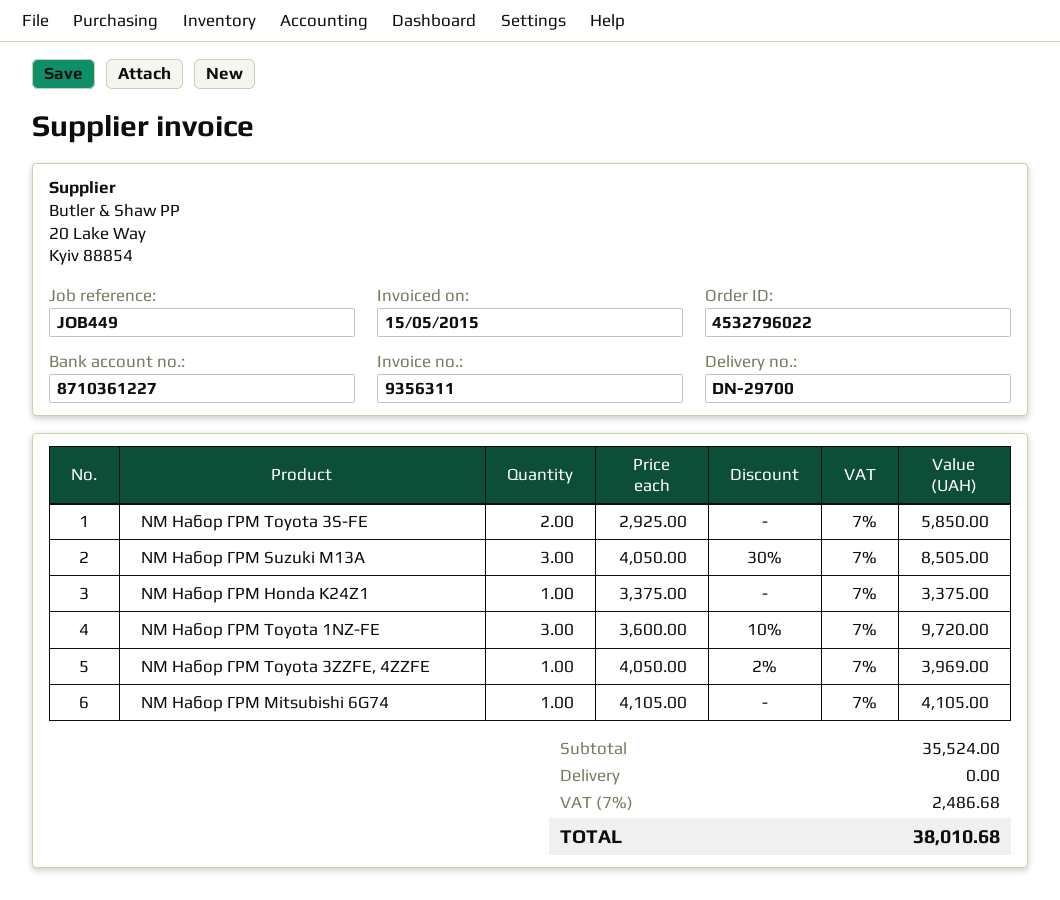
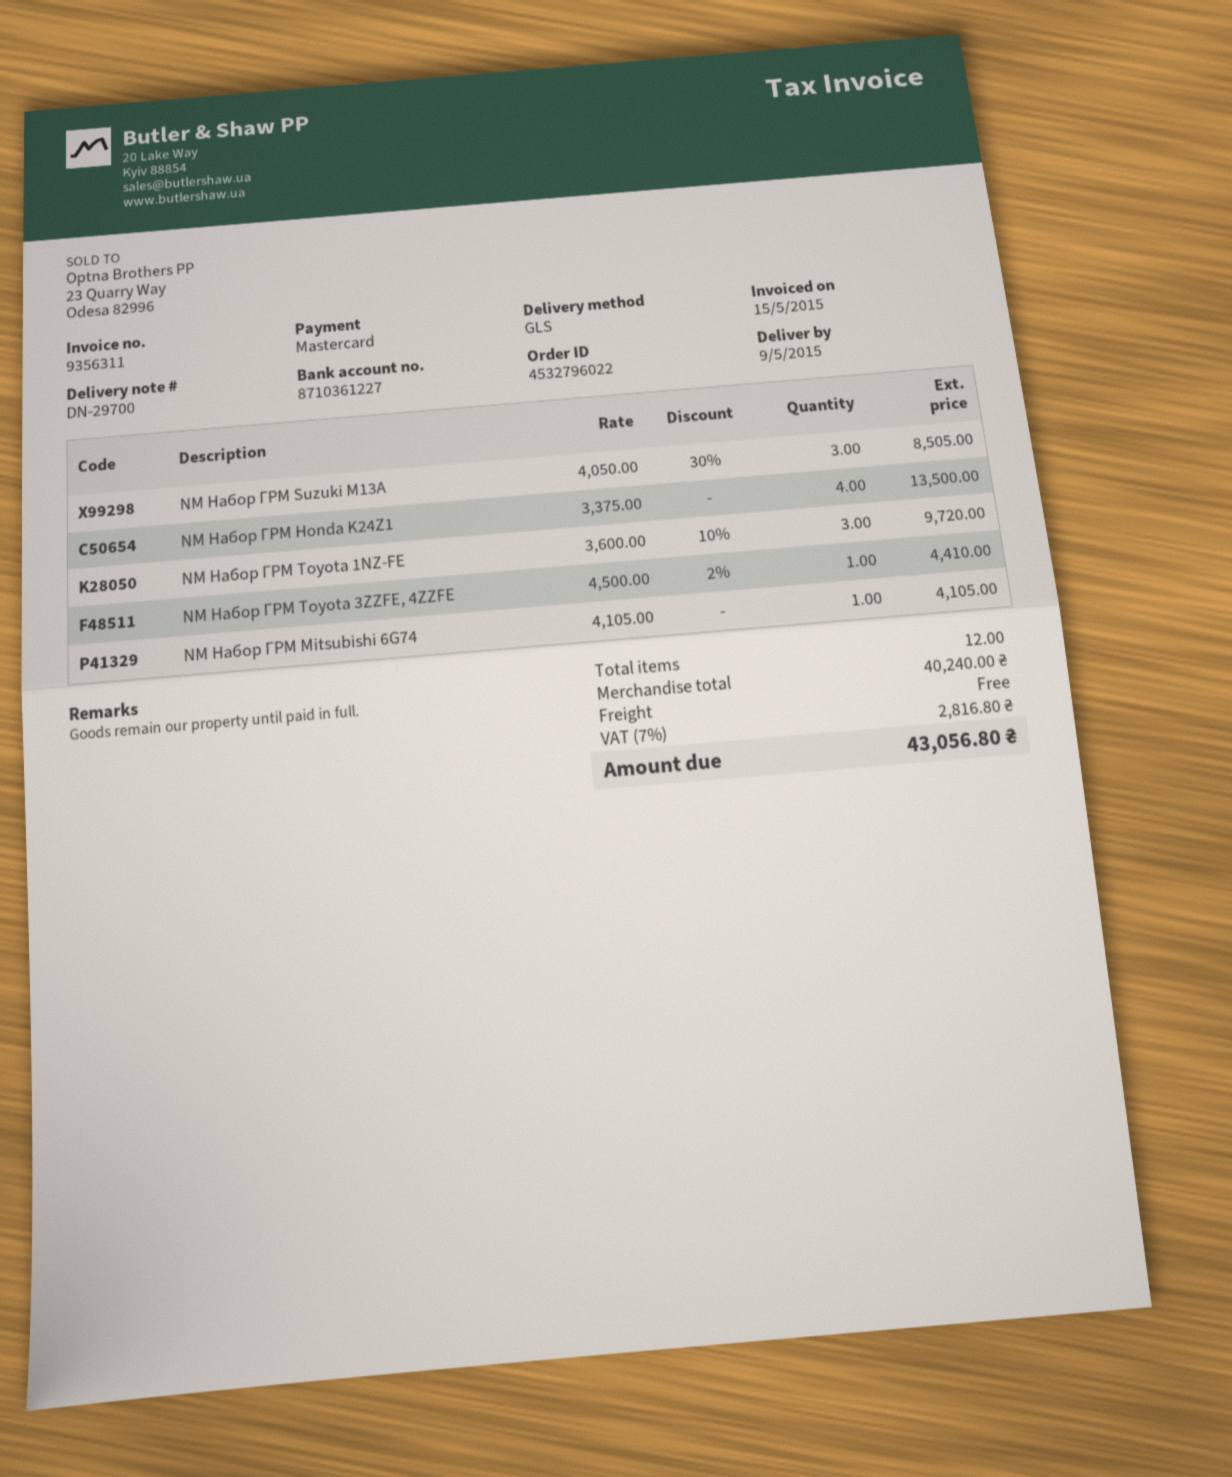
NM Набор ГРМ Toyota 3S-FE: 2 x 2925.00 = 5850.00 -> none
NM Набор ГРМ Honda K24Z1: 1 x 3375.00 = 3375.00 -> 4 x 3375.00 = 13500.00
NM Набор ГРМ Toyota 3ZZFE, 4ZZFE: 1 x 4050.00 - 2% = 3969.00 -> 1 x 4500.00 - 2% = 4410.00
subtotal: 35524.00 -> 40240.00
tax: 7% = 2486.68 -> 7% = 2816.80
total: 38010.68 -> 43056.80

